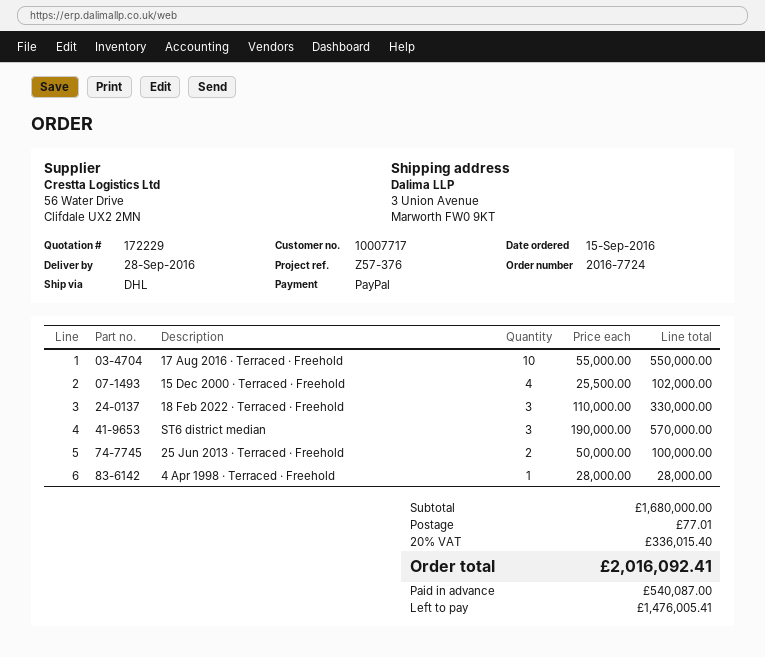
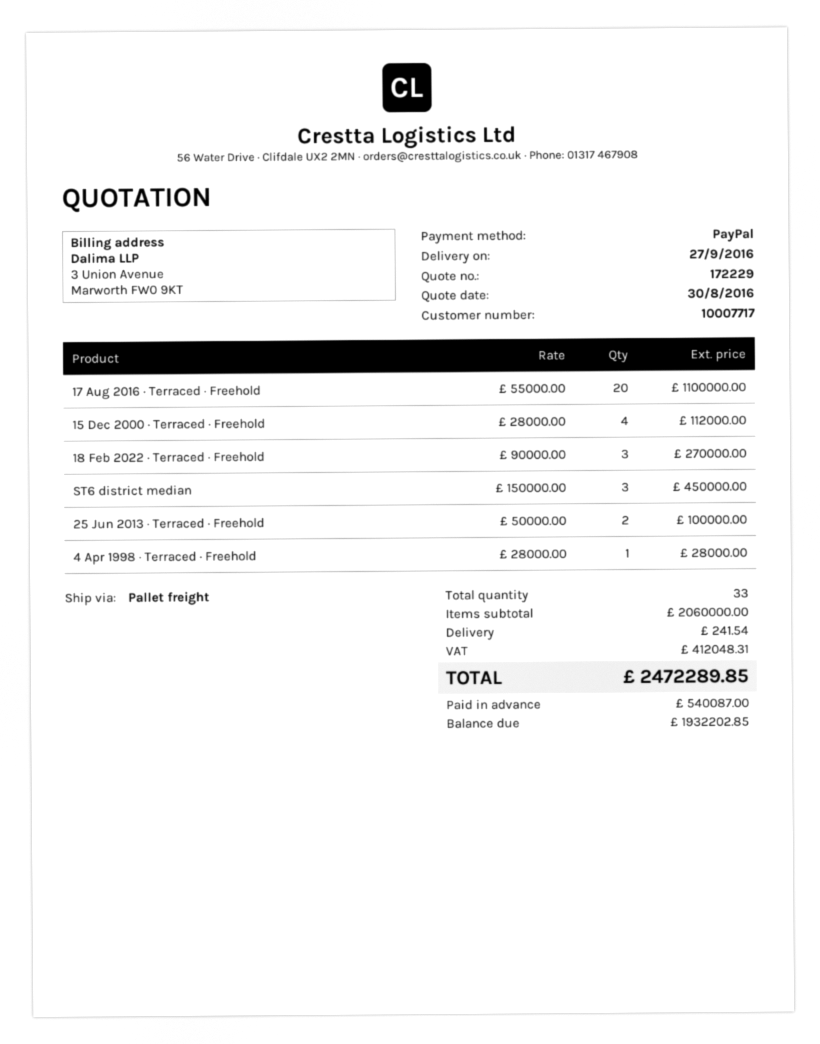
delivery date: 2016-09-28 -> 2016-09-27
shipping method: DHL -> pallet freight
17 Aug 2016 · Terraced · Freehold: 10 x 55000.00 = 550000.00 -> 20 x 55000.00 = 1100000.00
15 Dec 2000 · Terraced · Freehold: 4 x 25500.00 = 102000.00 -> 4 x 28000.00 = 112000.00
18 Feb 2022 · Terraced · Freehold: 3 x 110000.00 = 330000.00 -> 3 x 90000.00 = 270000.00
ST6 district median: 3 x 190000.00 = 570000.00 -> 3 x 150000.00 = 450000.00
subtotal: 1680000.00 -> 2060000.00
shipping: 77.01 -> 241.54
tax: 336015.40 -> 412048.31
total: 2016092.41 -> 2472289.85
balance: 1476005.41 -> 1932202.85

